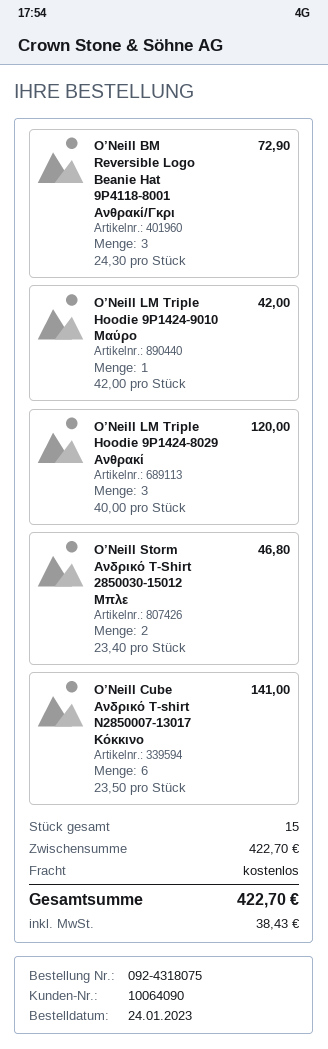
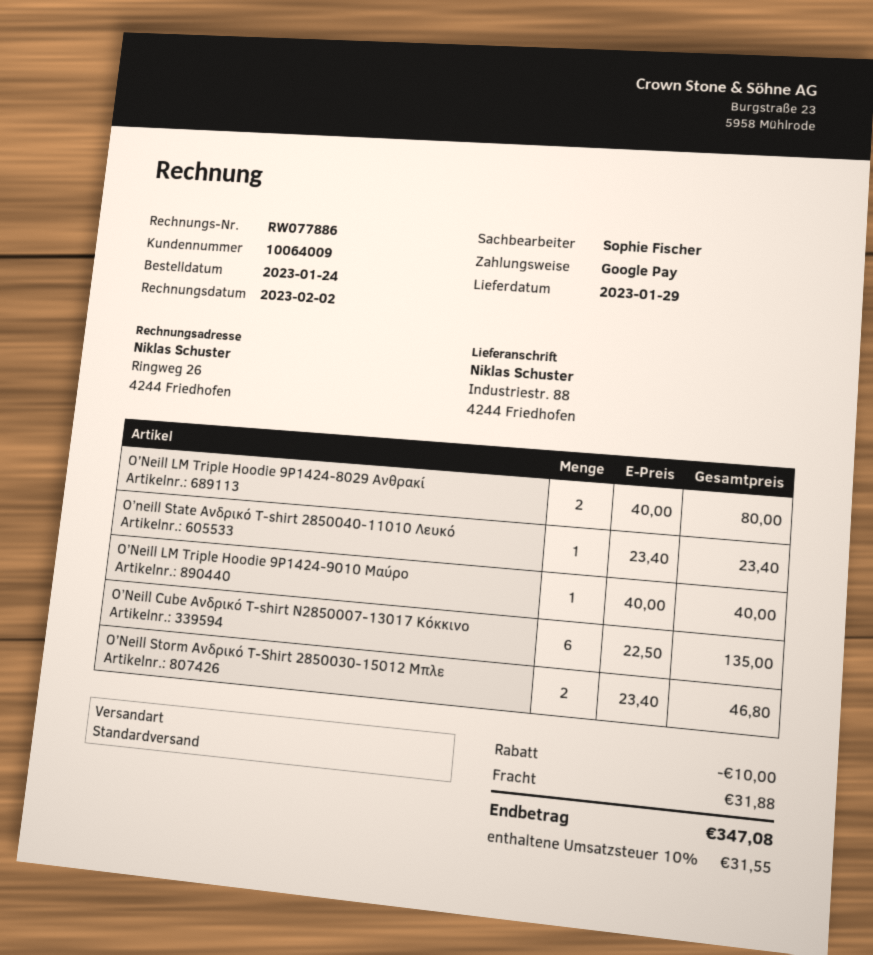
customer number: 10064090 -> 10064009
O’Neill BM Reversible Logo Beanie Hat 9P4118-8001 Ανθρακί/Γκρι: 3 x 24.30 = 72.90 -> none
O’Neill LM Triple Hoodie 9P1424-9010 Μαύρο: 1 x 42.00 = 42.00 -> 1 x 40.00 = 40.00
O’Neill LM Triple Hoodie 9P1424-8029 Ανθρακί: 3 x 40.00 = 120.00 -> 2 x 40.00 = 80.00
O’Neill Cube Ανδρικό T-shirt N2850007-13017 Κόκκινο: 6 x 23.50 = 141.00 -> 6 x 22.50 = 135.00
O’neill State Ανδρικό T-shirt 2850040-11010 Λευκό: none -> 1 x 23.40 = 23.40
discount: none -> 10.00
shipping: 0.00 -> 31.88
tax: 38.43 -> 31.55
total: 422.70 -> 347.08

